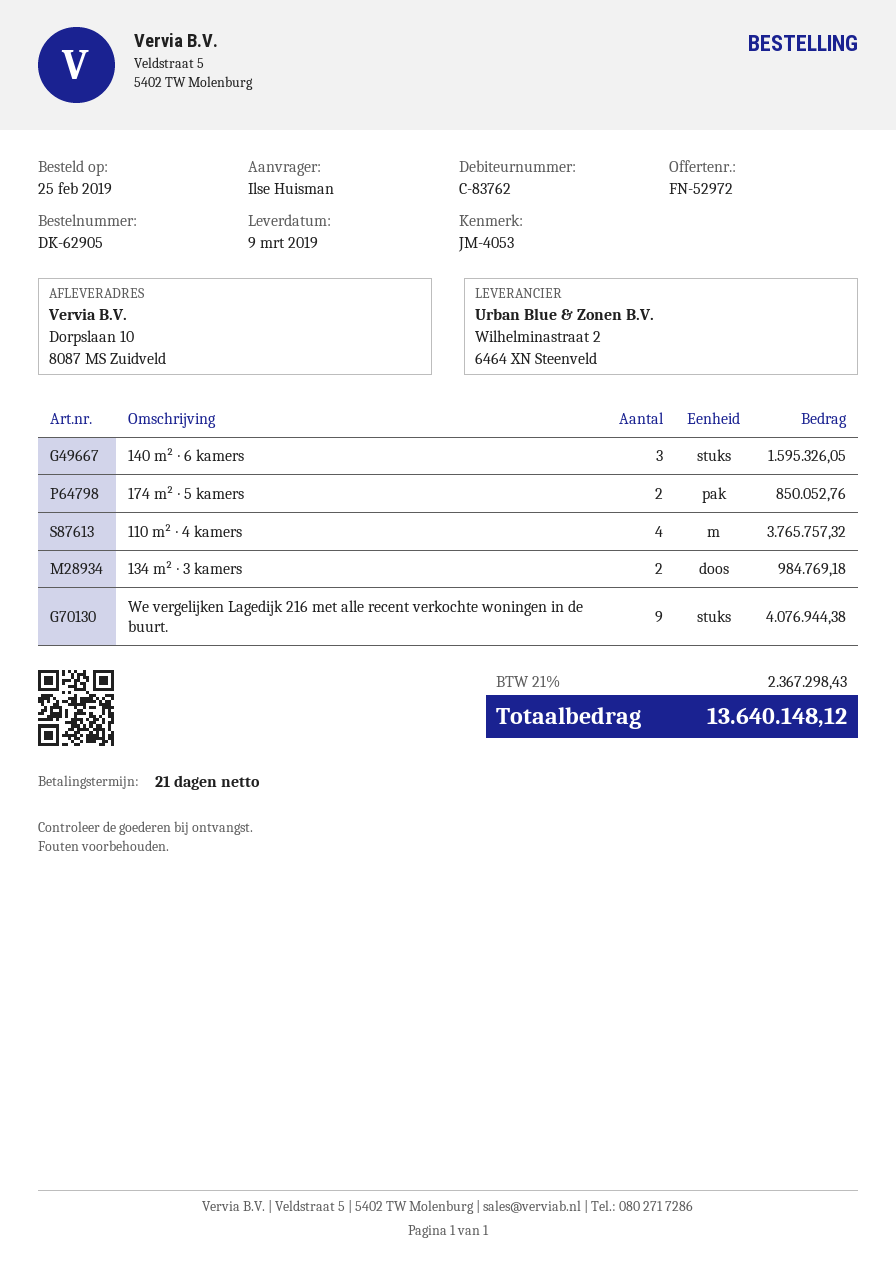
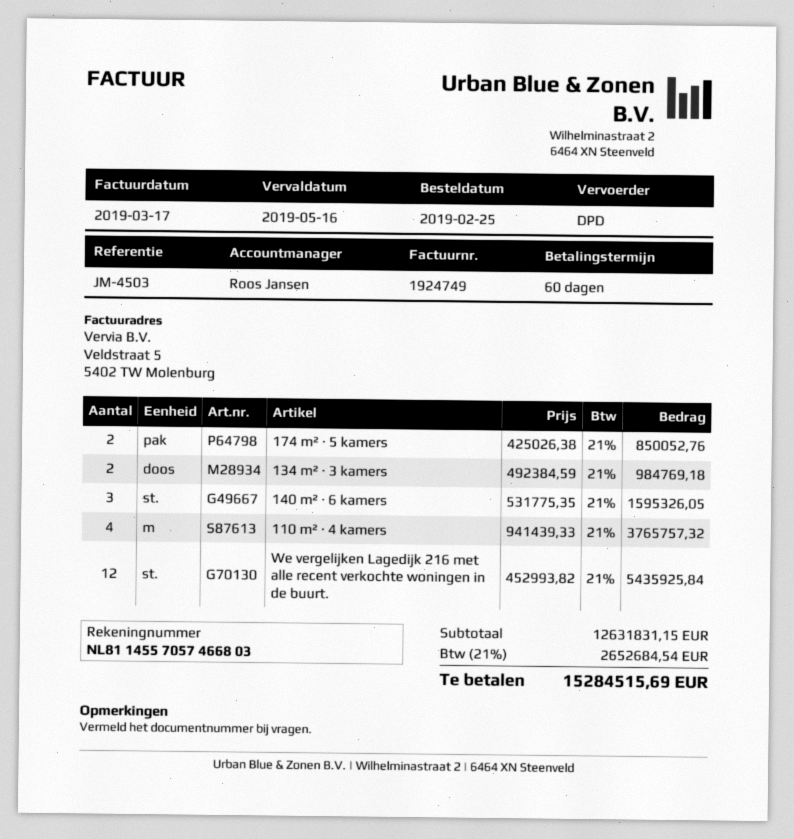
payment terms: 21 days -> 60 days
reference: JM-4053 -> JM-4503
We vergelijken Lagedijk 216 met alle recent verkochte woningen in de buurt.: 9 for 4076944.38 -> 12 for 5435925.84
tax: 21% = 2367298.43 -> 21% = 2652684.54
total: 13640148.12 -> 15284515.69

